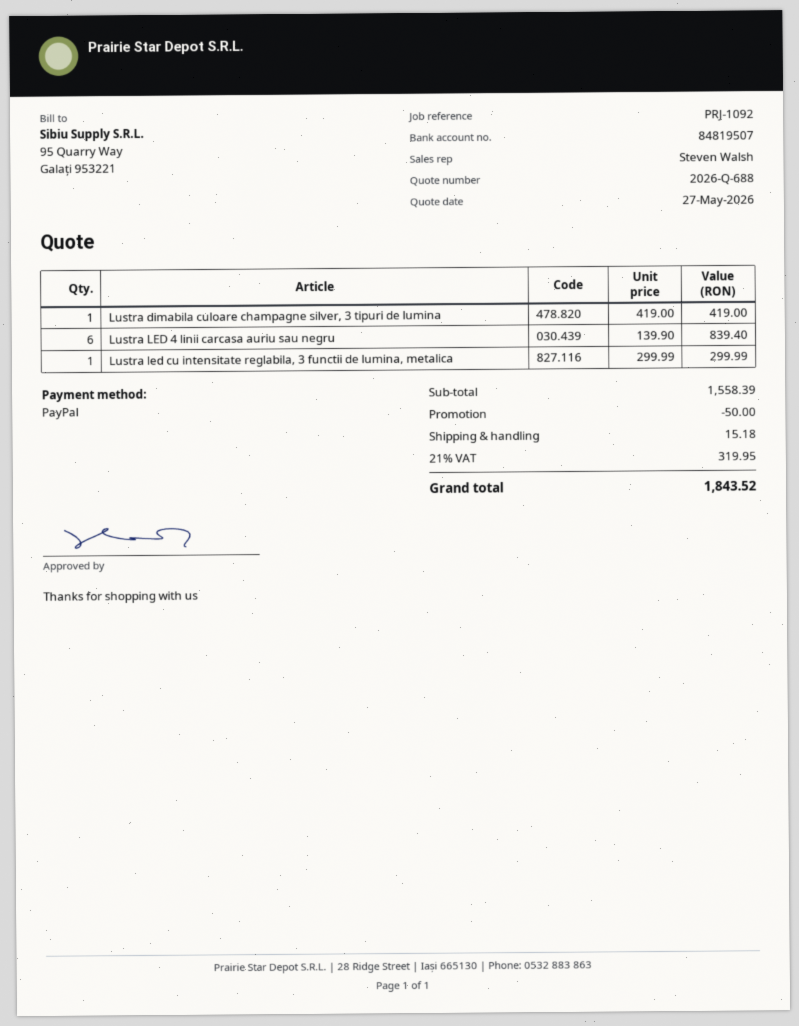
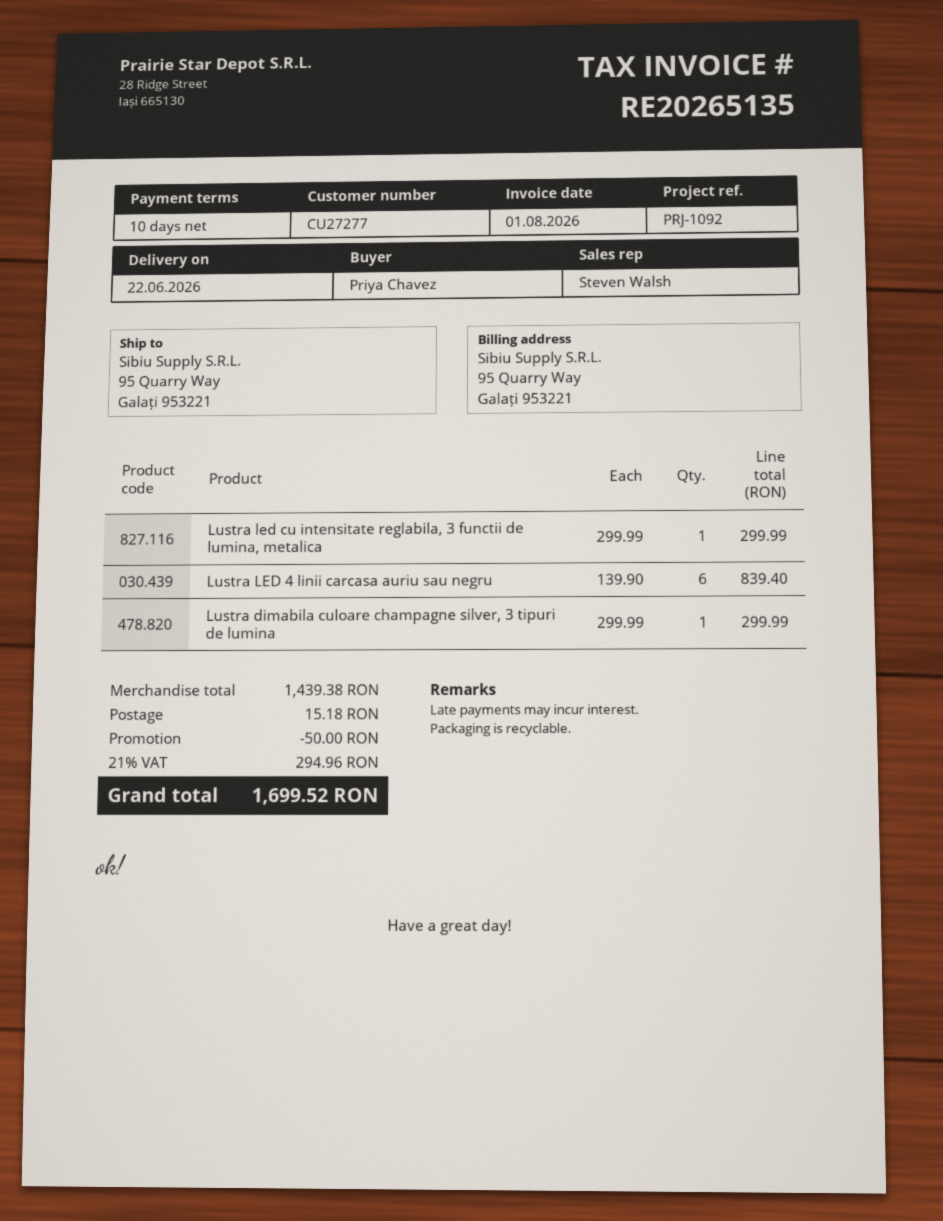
Lustra dimabila culoare champagne silver, 3 tipuri de lumina: 1 x 419.00 = 419.00 -> 1 x 299.99 = 299.99
subtotal: 1558.39 -> 1439.38
tax: 21% = 319.95 -> 21% = 294.96
total: 1843.52 -> 1699.52

